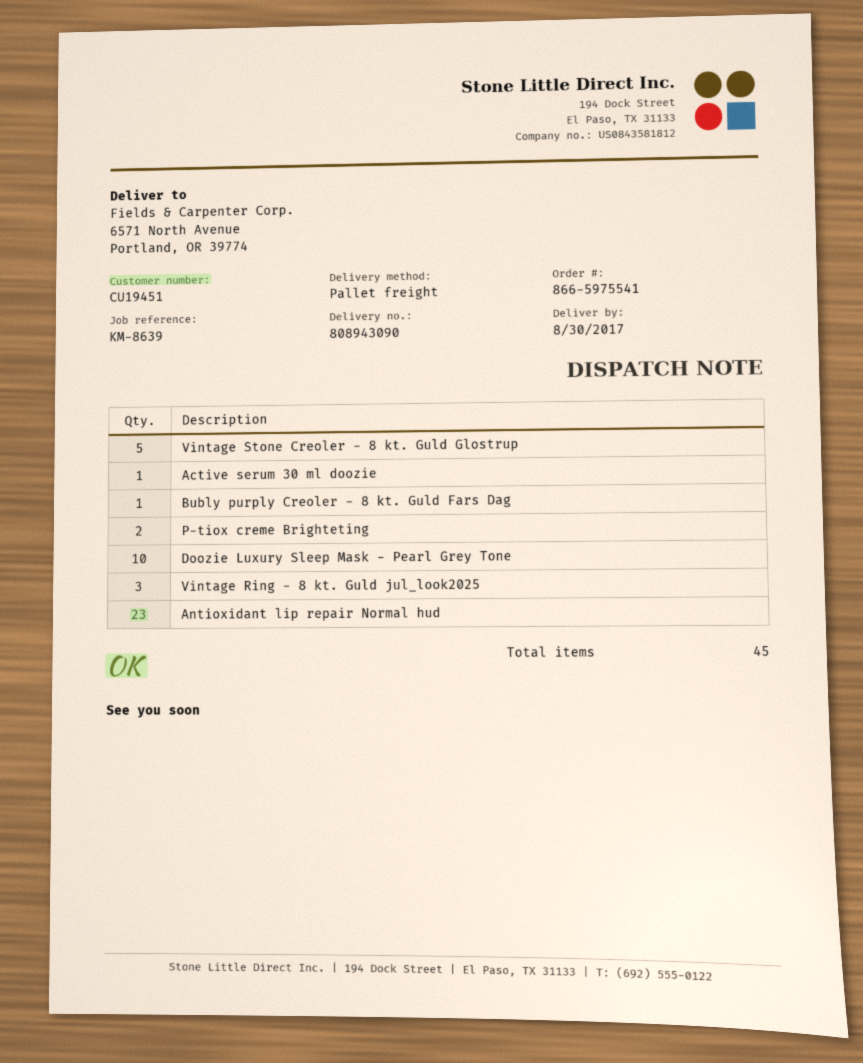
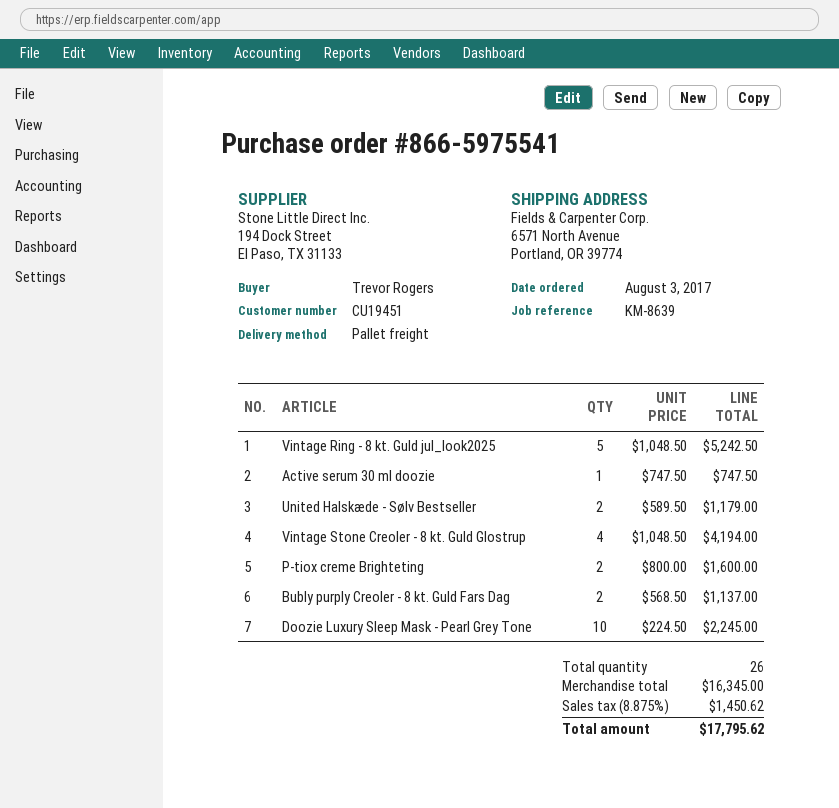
Vintage Stone Creoler - 8 kt. Guld Glostrup: 5 -> 4
Bubly purply Creoler - 8 kt. Guld Fars Dag: 1 -> 2
Vintage Ring - 8 kt. Guld jul_look2025: 3 -> 5
Antioxidant lip repair Normal hud: 23 -> none
United Halskæde - Sølv Bestseller: none -> 2
total quantity: 45 -> 26

